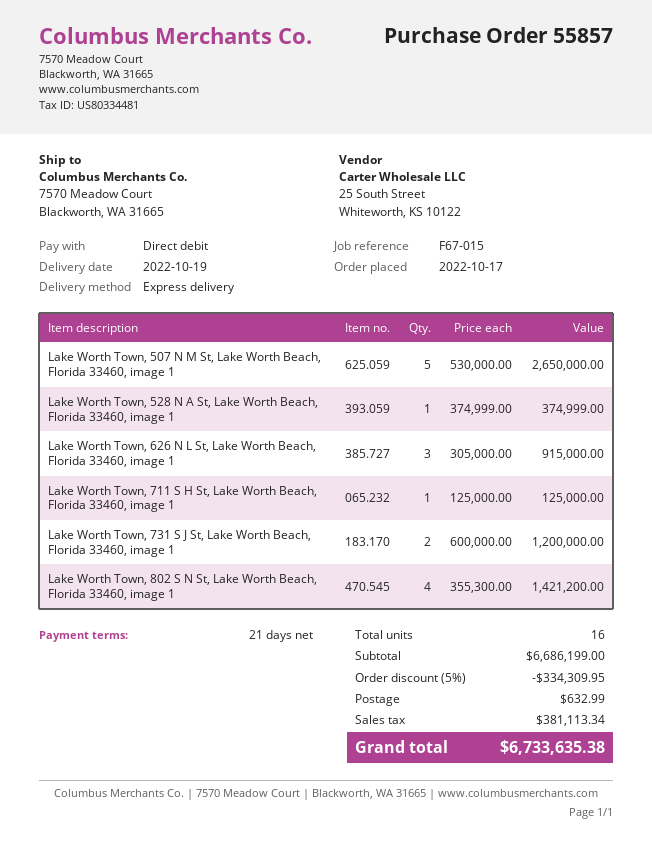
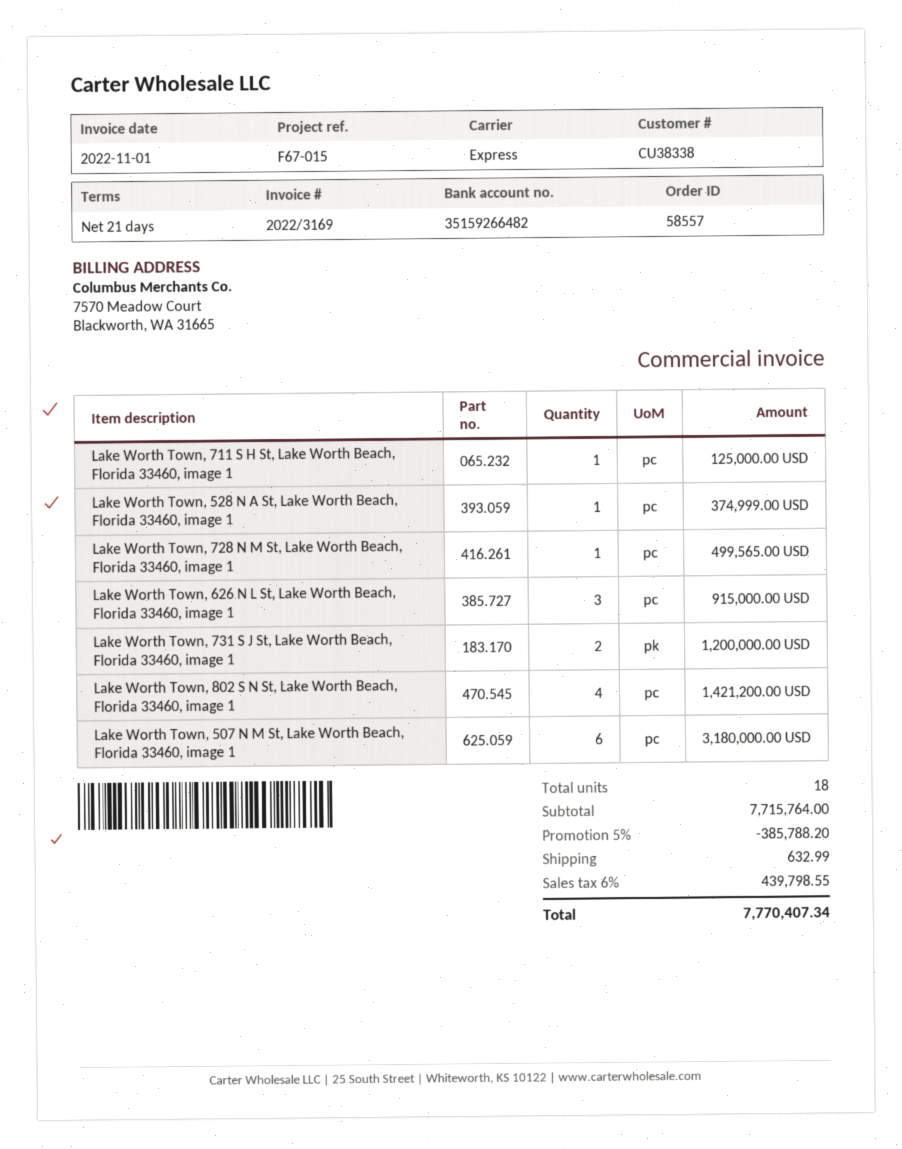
order number: 55857 -> 58557
Lake Worth Town, 507 N M St, Lake Worth Beach, Florida 33460, image 1: 5 for 2650000.00 -> 6 for 3180000.00
Lake Worth Town, 728 N M St, Lake Worth Beach, Florida 33460, image 1: none -> 1 for 499565.00
total quantity: 16 -> 18
subtotal: 6686199.00 -> 7715764.00
discount: 5% = 334309.95 -> 5% = 385788.20
tax: 381113.34 -> 439798.55
total: 6733635.38 -> 7770407.34

